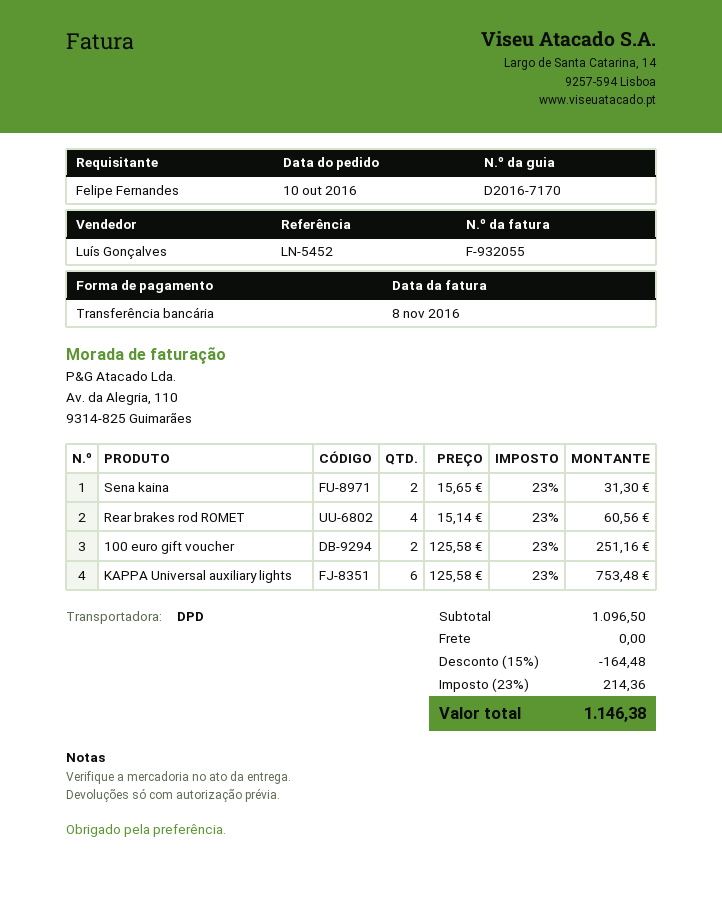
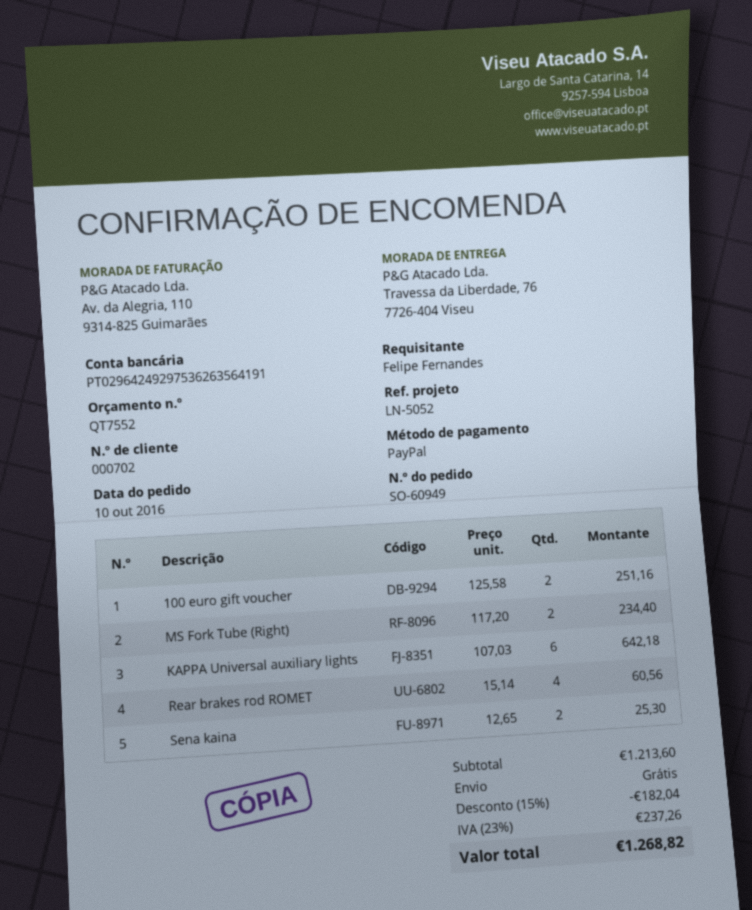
reference: LN-5452 -> LN-5052
payment method: bank transfer -> PayPal
Sena kaina: 2 x 15.65 = 31.30 -> 2 x 12.65 = 25.30
KAPPA Universal auxiliary lights: 6 x 125.58 = 753.48 -> 6 x 107.03 = 642.18
MS Fork Tube (Right): none -> 2 x 117.20 = 234.40
subtotal: 1096.50 -> 1213.60
discount: 15% = 164.48 -> 15% = 182.04
tax: 23% = 214.36 -> 23% = 237.26
total: 1146.38 -> 1268.82

